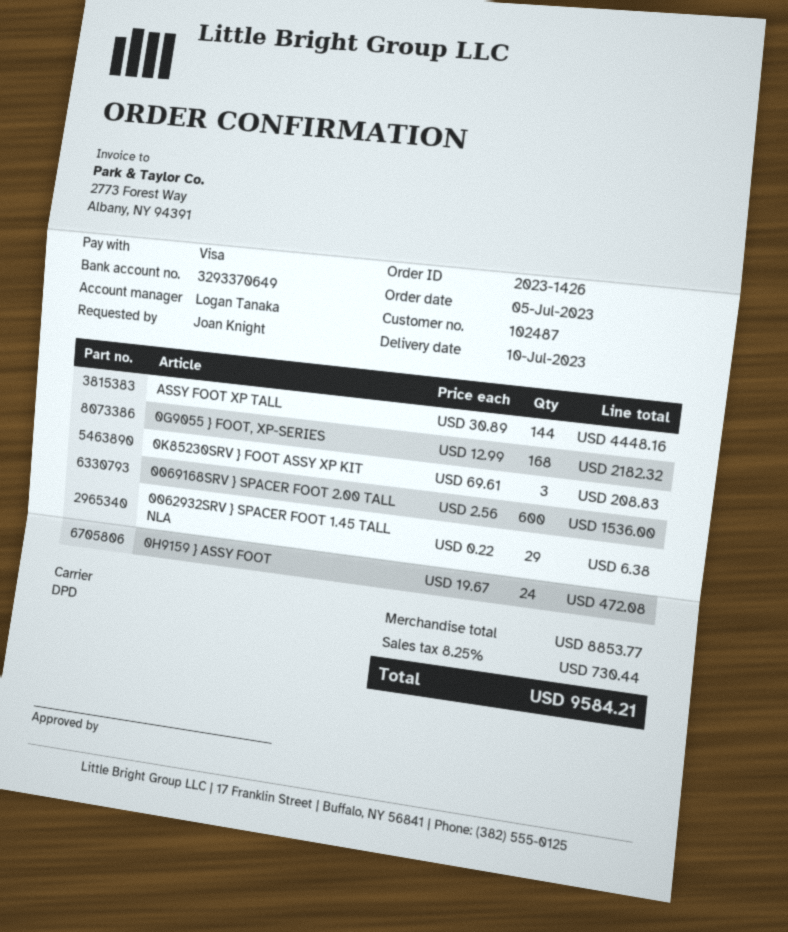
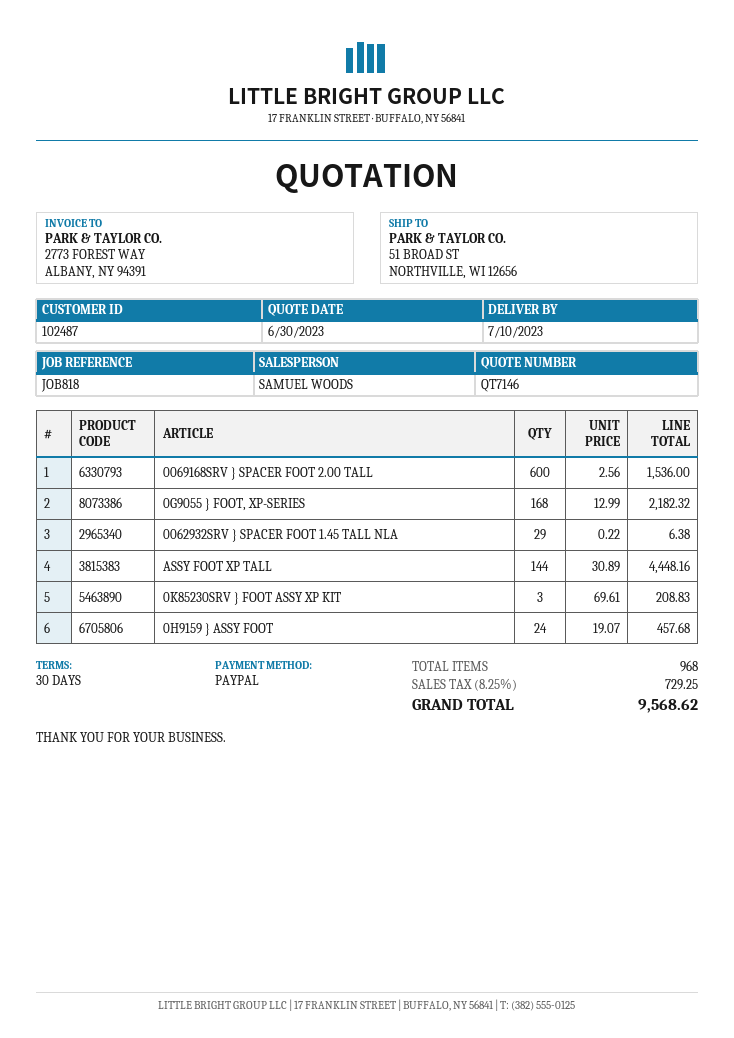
sales rep: Logan Tanaka -> SAMUEL WOODS
payment method: Visa -> PayPal
0H9159 } ASSY FOOT: 24 x 19.67 = 472.08 -> 24 x 19.07 = 457.68
tax: 8.25% = 730.44 -> 8.25% = 729.25
total: 9584.21 -> 9568.62

